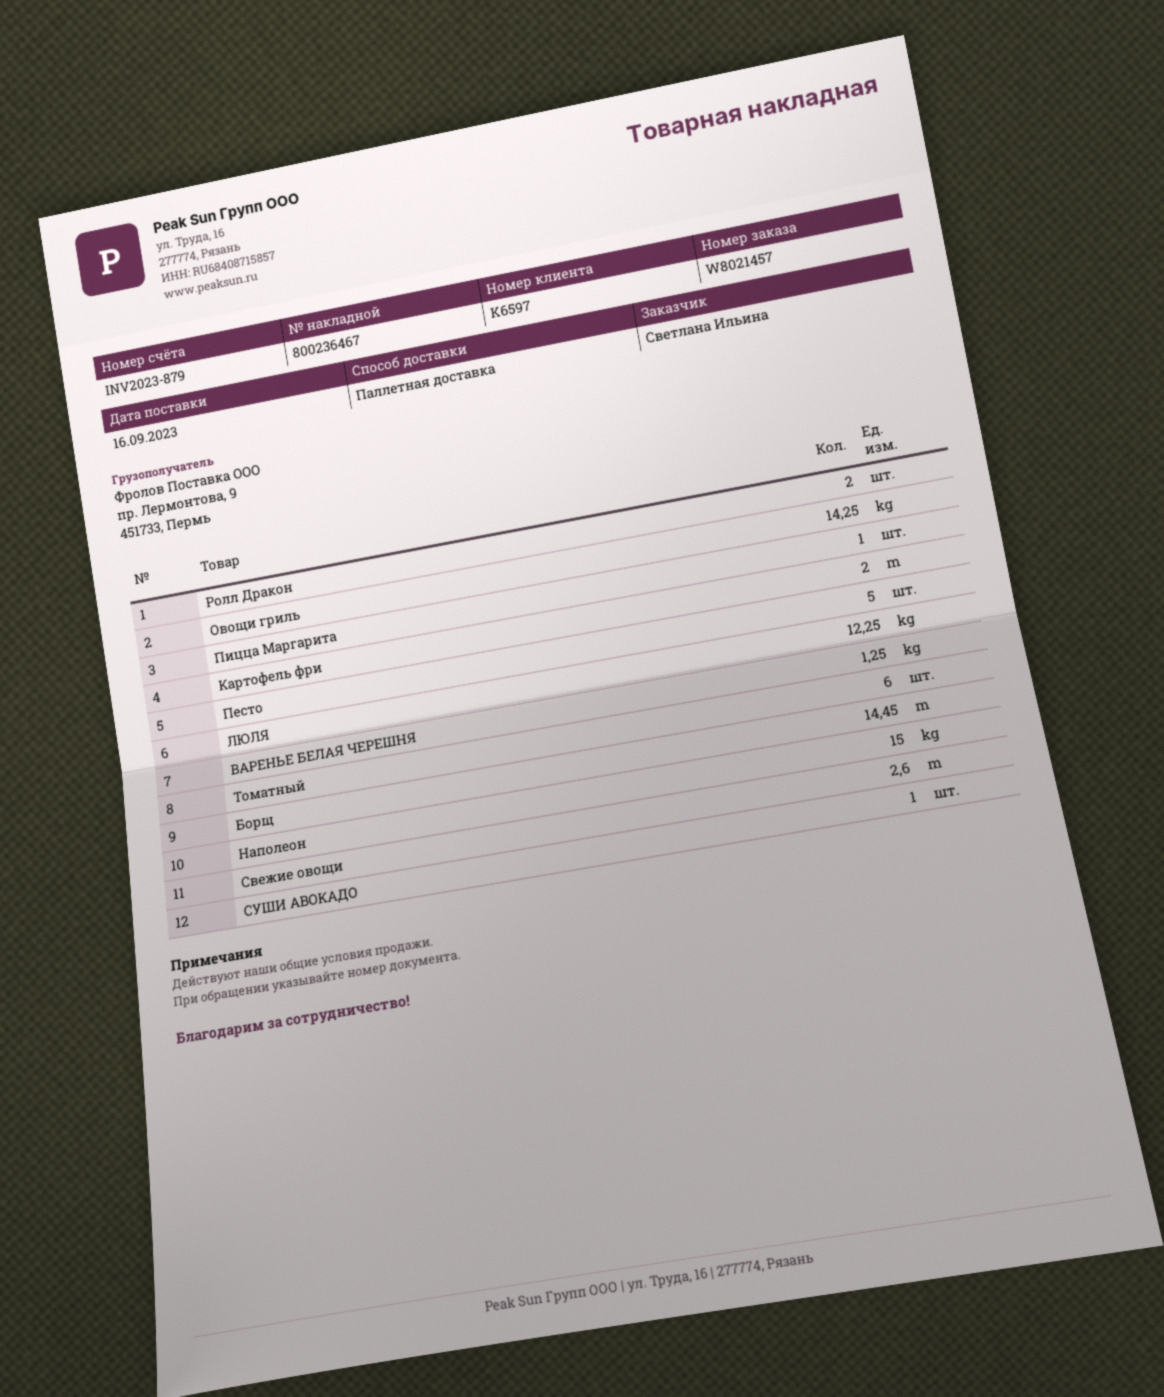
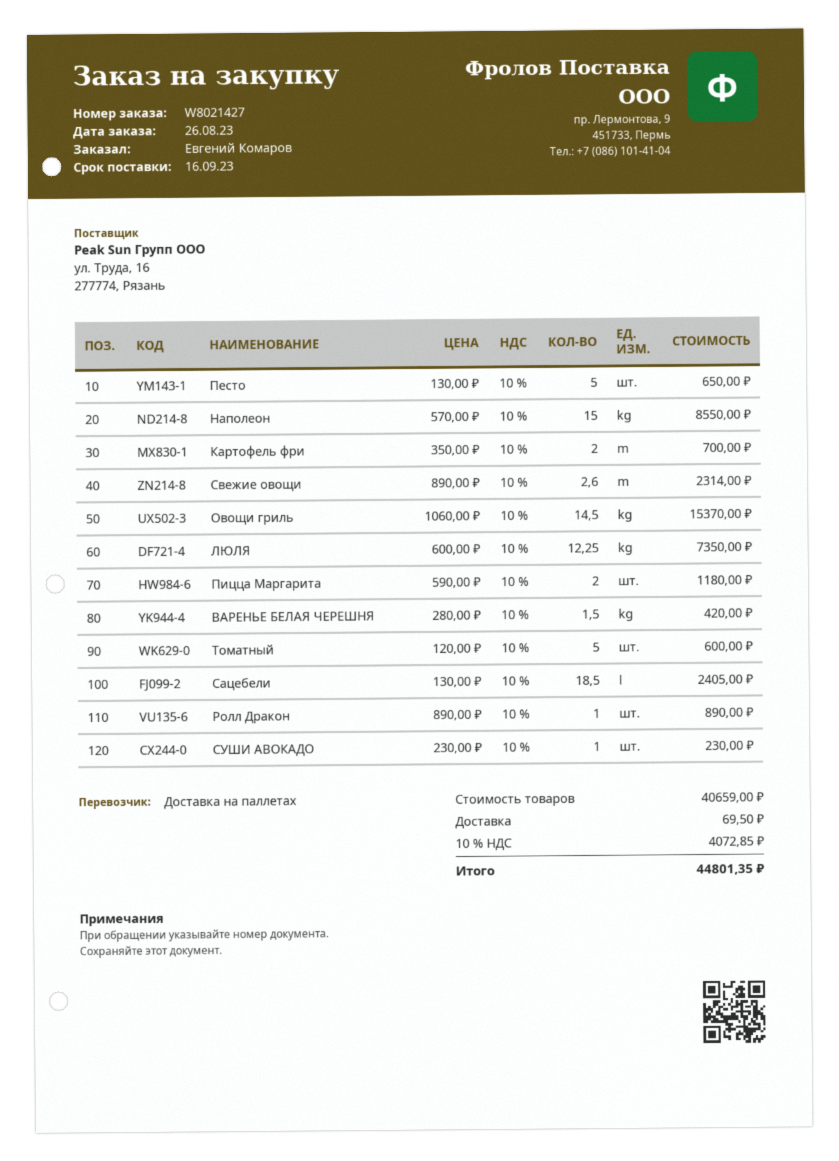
order number: W8021457 -> W8021427
ordered by: Светлана Ильина -> Евгений Комаров
Ролл Дракон: 2 -> 1
Овощи гриль: 14.25 -> 14.5
Пицца Маргарита: 1 -> 2
ВАРЕНЬЕ БЕЛАЯ ЧЕРЕШНЯ: 1.25 -> 1.5
Томатный: 6 -> 5
Борщ: 14.45 -> none
Сацебели: none -> 18.5

